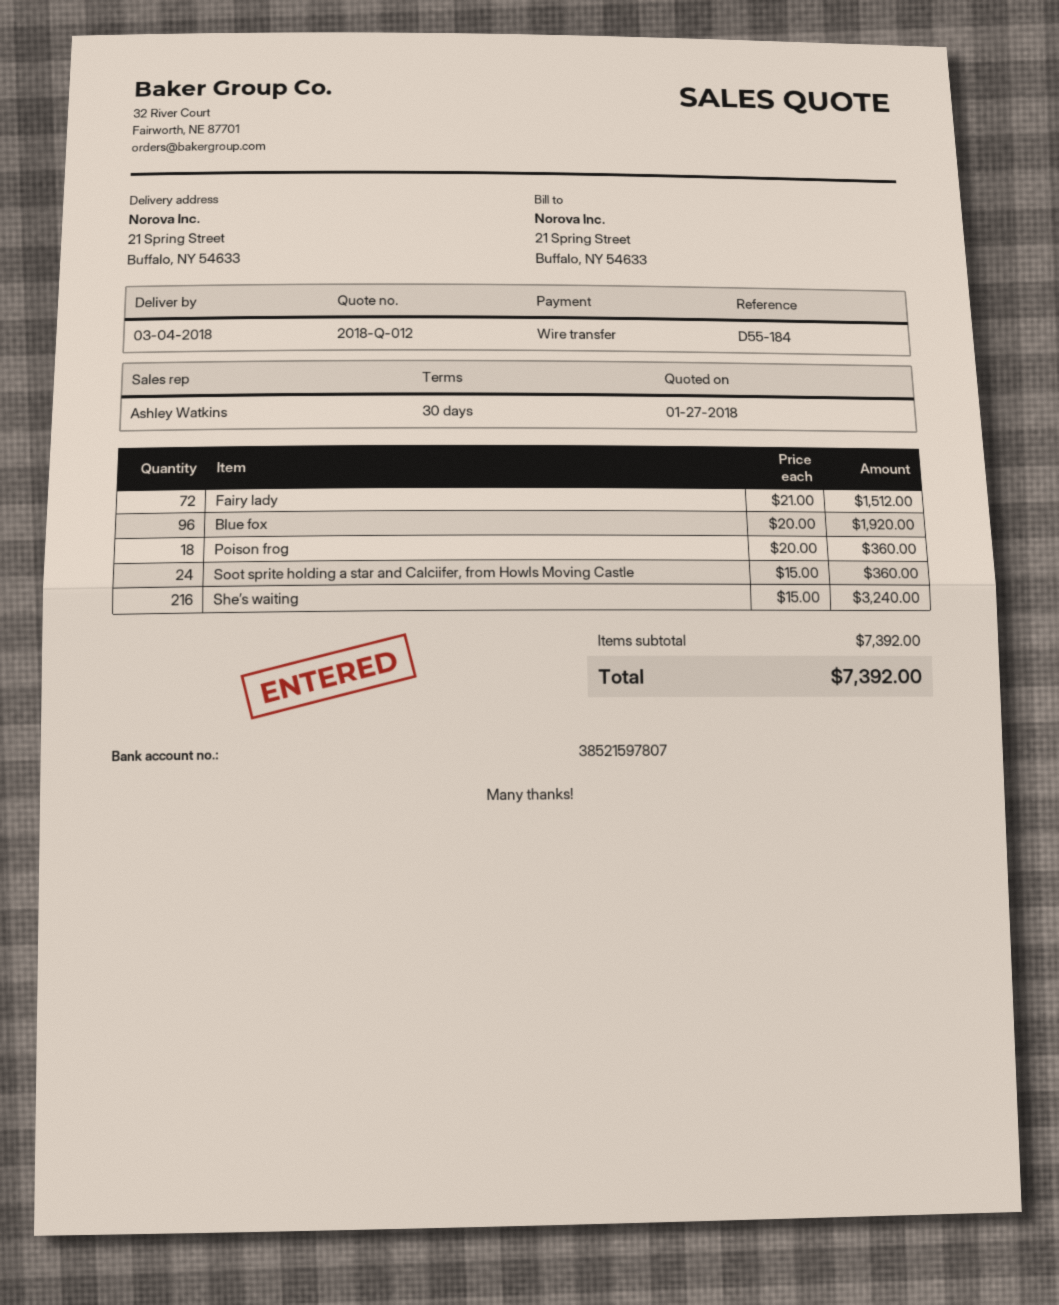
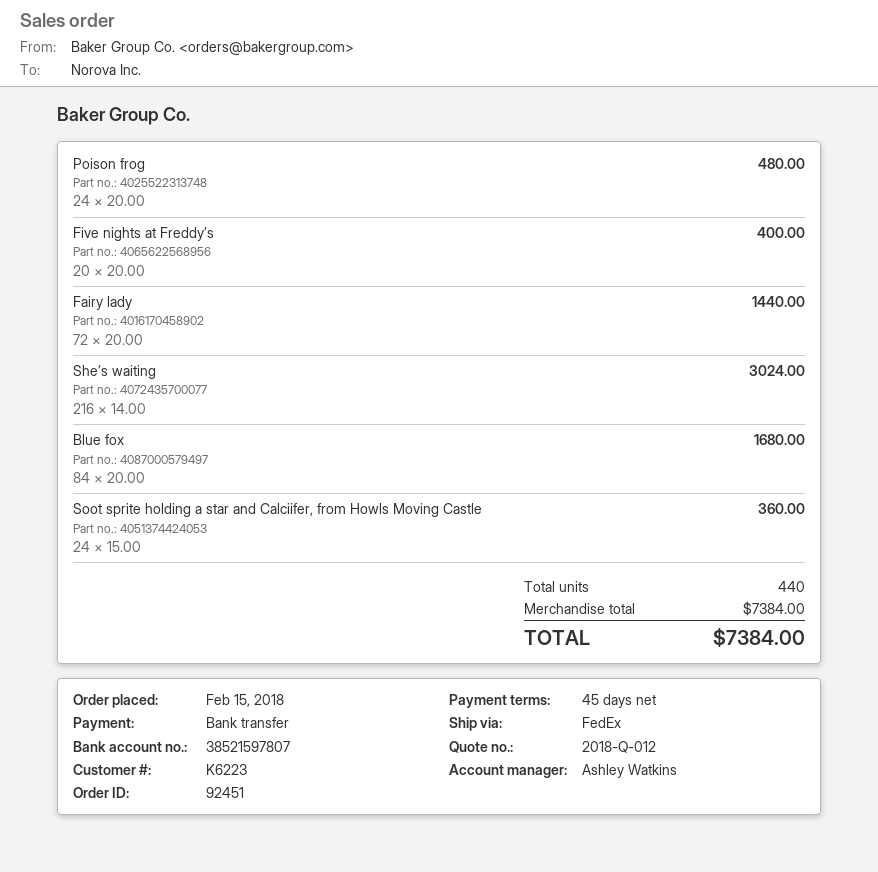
payment terms: 30 days -> 45 days
Fairy lady: 72 x 21.00 = 1512.00 -> 72 x 20.00 = 1440.00
Blue fox: 96 x 20.00 = 1920.00 -> 84 x 20.00 = 1680.00
Poison frog: 18 x 20.00 = 360.00 -> 24 x 20.00 = 480.00
She’s waiting: 216 x 15.00 = 3240.00 -> 216 x 14.00 = 3024.00
Five nights at Freddy’s: none -> 20 x 20.00 = 400.00
subtotal: 7392.00 -> 7384.00
total: 7392.00 -> 7384.00

